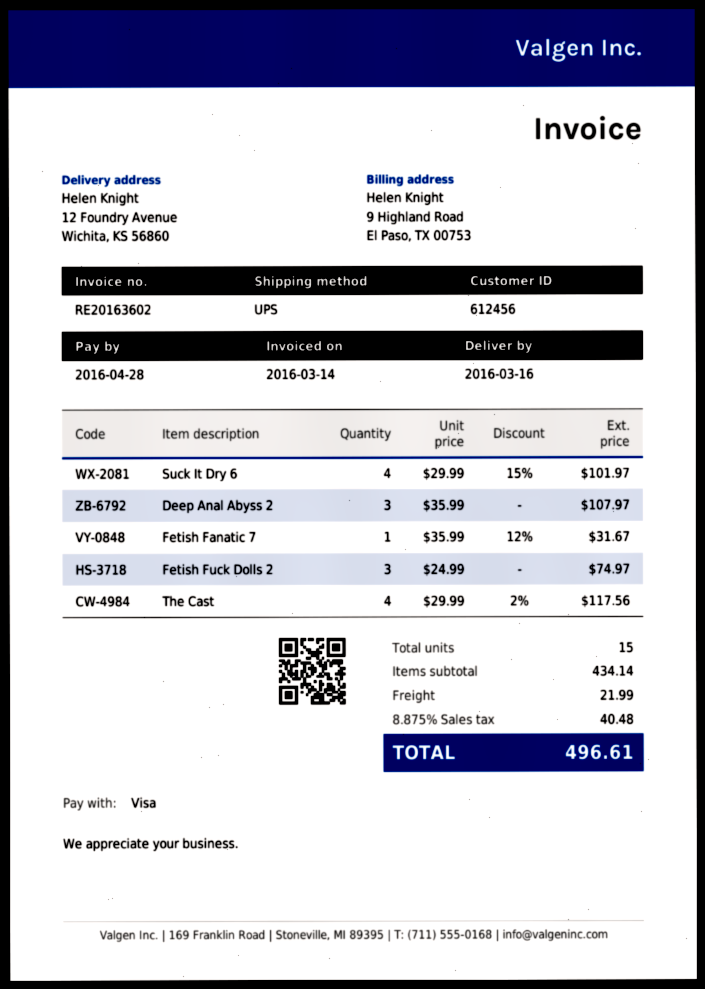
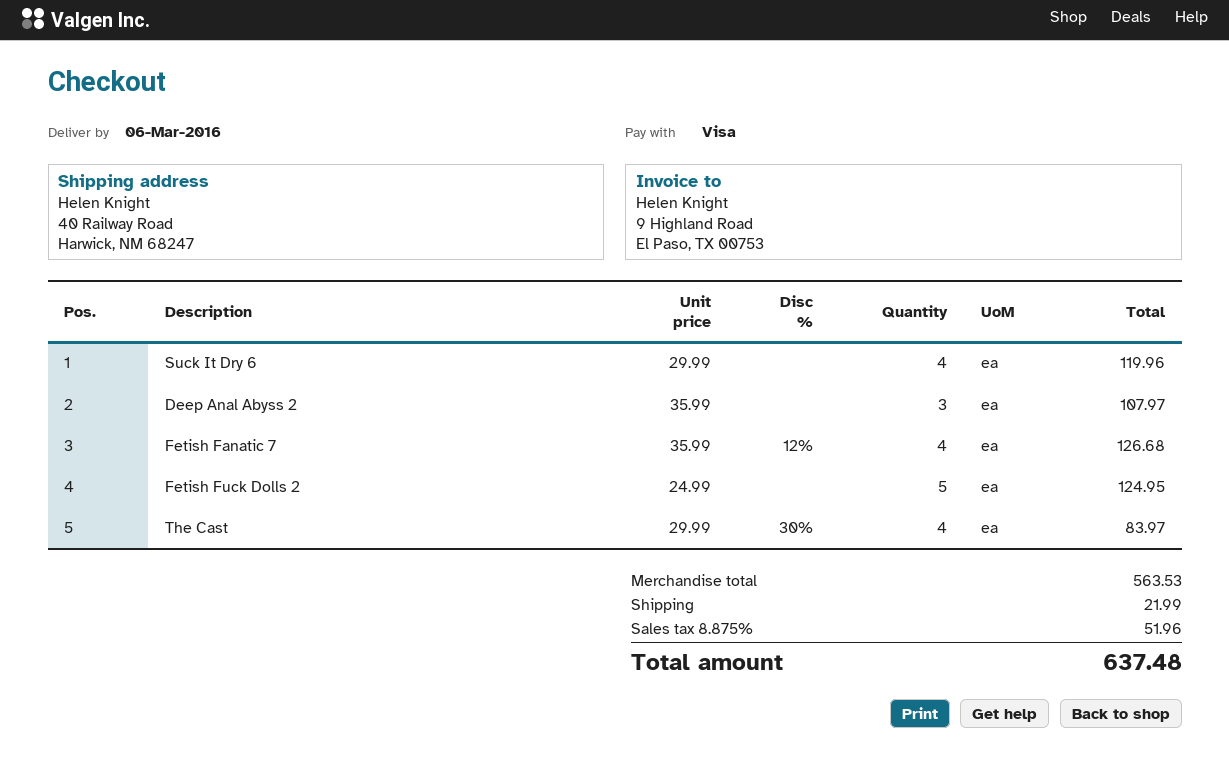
delivery date: 2016-03-16 -> 2016-03-06
ship to: 12 Foundry Avenue, Wichita, KS 56860 -> 40 Railway Road, Harwick, NM 68247
Suck It Dry 6: 4 x 29.99 - 15% = 101.97 -> 4 x 29.99 = 119.96
Fetish Fanatic 7: 1 x 35.99 - 12% = 31.67 -> 4 x 35.99 - 12% = 126.68
Fetish Fuck Dolls 2: 3 x 24.99 = 74.97 -> 5 x 24.99 = 124.95
The Cast: 4 x 29.99 - 2% = 117.56 -> 4 x 29.99 - 30% = 83.97
subtotal: 434.14 -> 563.53
tax: 8.875% = 40.48 -> 8.875% = 51.96
total: 496.61 -> 637.48

